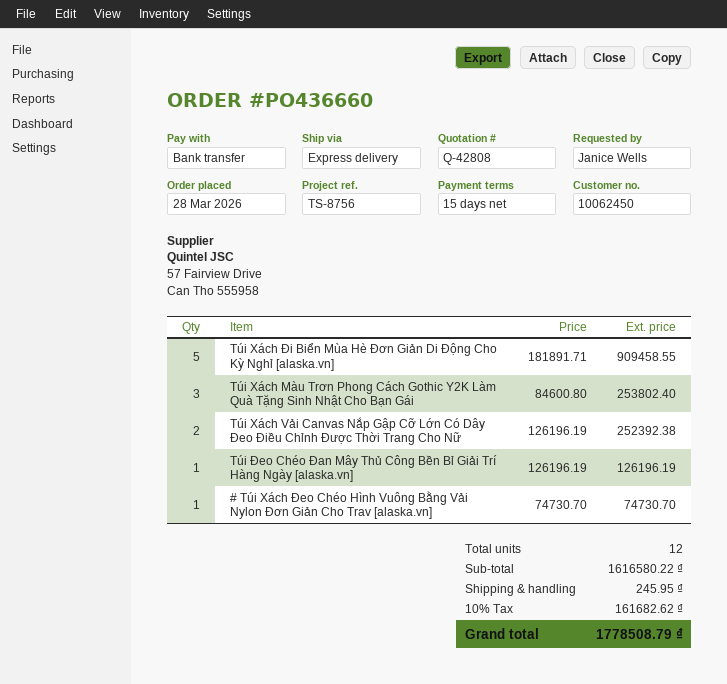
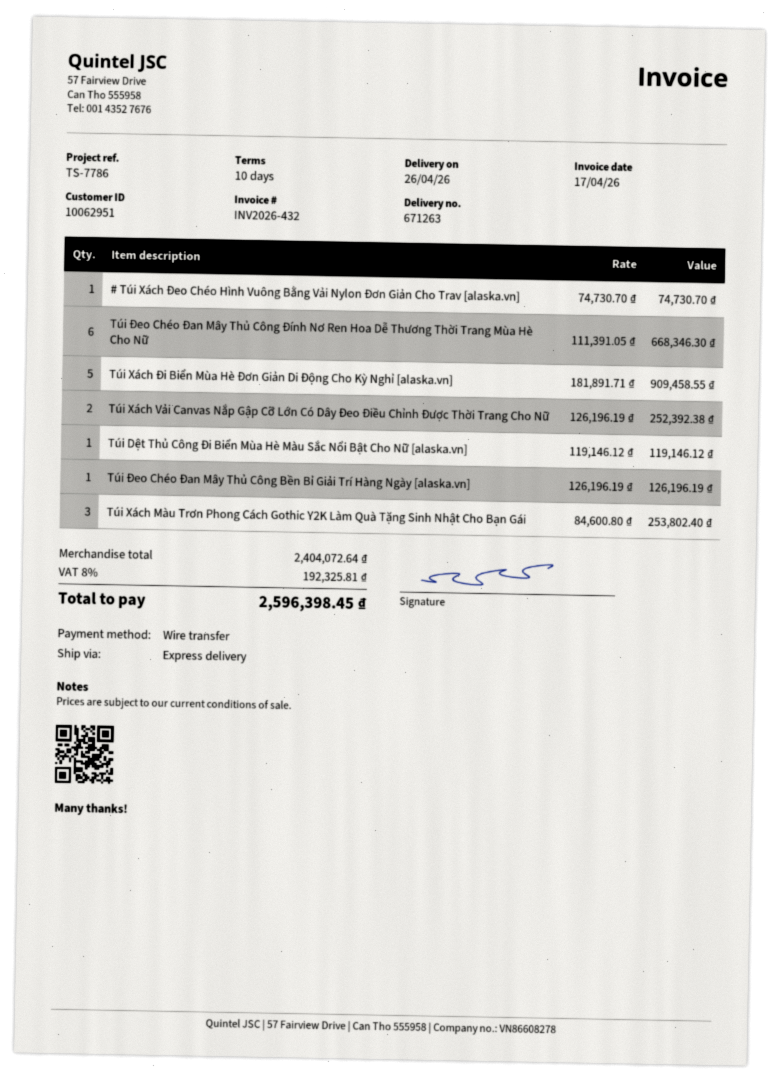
payment terms: 15 days -> 10 days
customer number: 10062450 -> 10062951
reference: TS-8756 -> TS-7786
Túi Đeo Chéo Đan Mây Thủ Công Đính Nơ Ren Hoa Dễ Thương Thời Trang Mùa Hè Cho Nữ: none -> 6 x 111391.05 = 668346.30
Túi Dệt Thủ Công Đi Biển Mùa Hè Màu Sắc Nổi Bật Cho Nữ [alaska.vn]: none -> 1 x 119146.12 = 119146.12
subtotal: 1616580.22 -> 2404072.64
shipping: 245.95 -> none
tax: 10% = 161682.62 -> 8% = 192325.81
total: 1778508.79 -> 2596398.45

